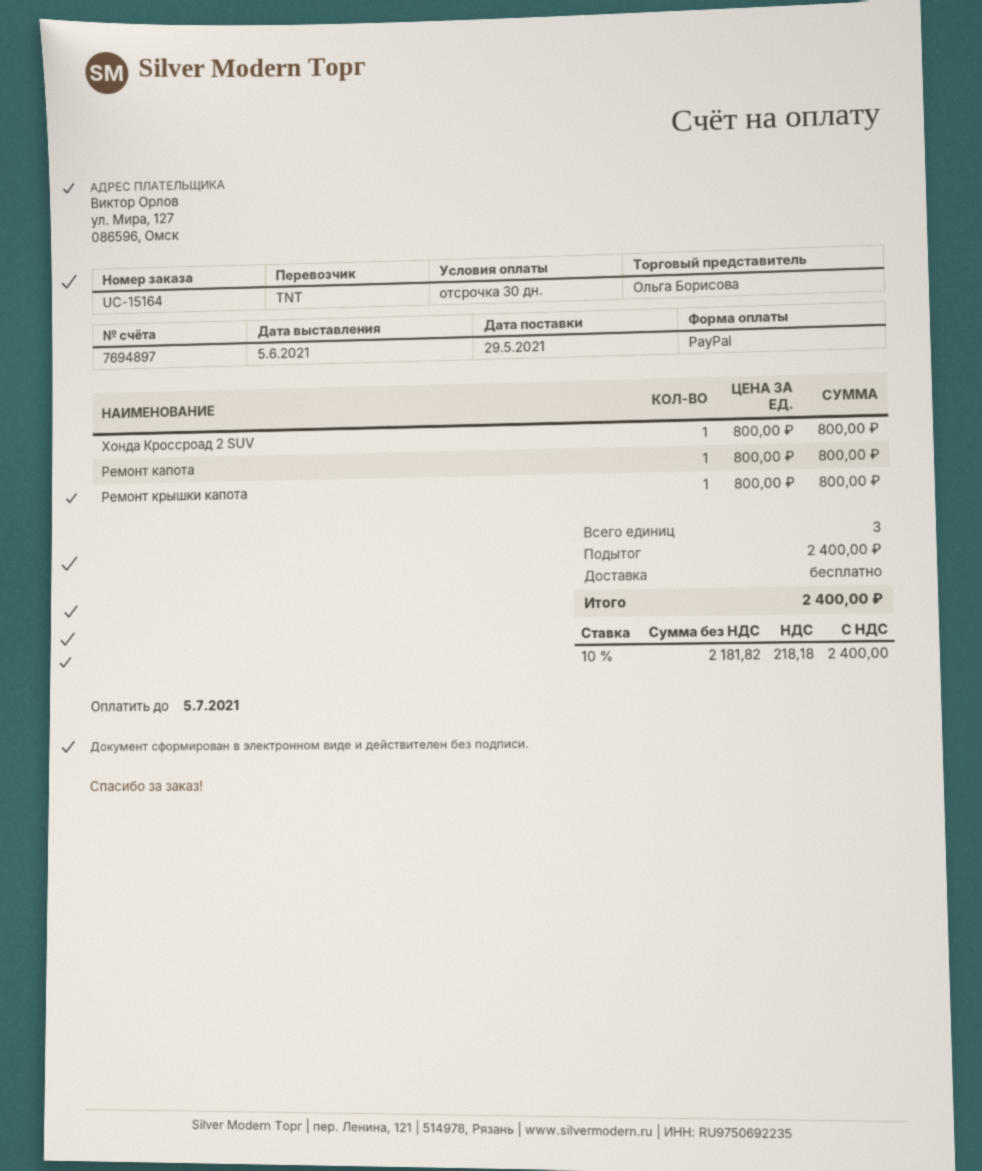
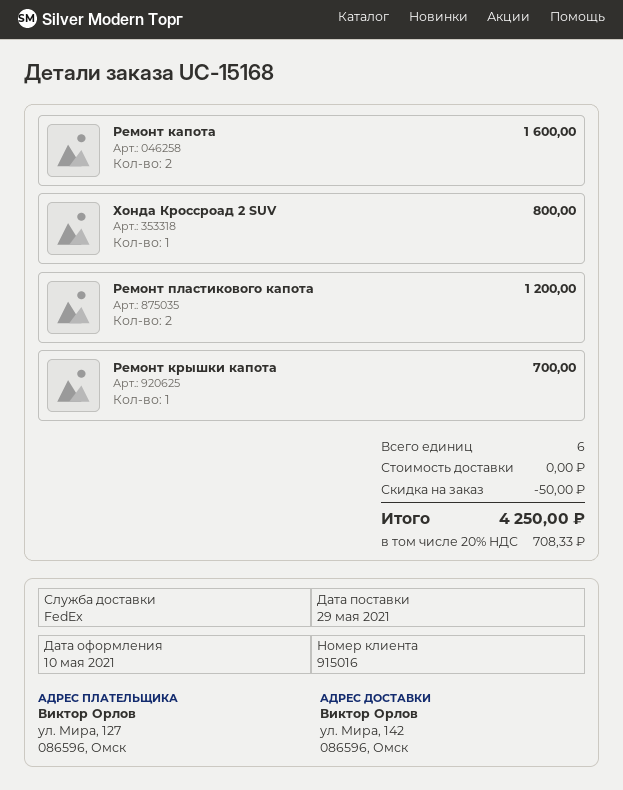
order number: UC-15164 -> UC-15168
shipping method: TNT -> FedEx
Ремонт капота: 1 for 800.00 -> 2 for 1600.00
Ремонт крышки капота: 1 for 800.00 -> 1 for 700.00
Ремонт пластикового капота: none -> 2 for 1200.00
total quantity: 3 -> 6
discount: none -> 50.00
tax: 10% = 218.18 -> 20% = 708.33
total: 2400.00 -> 4250.00

